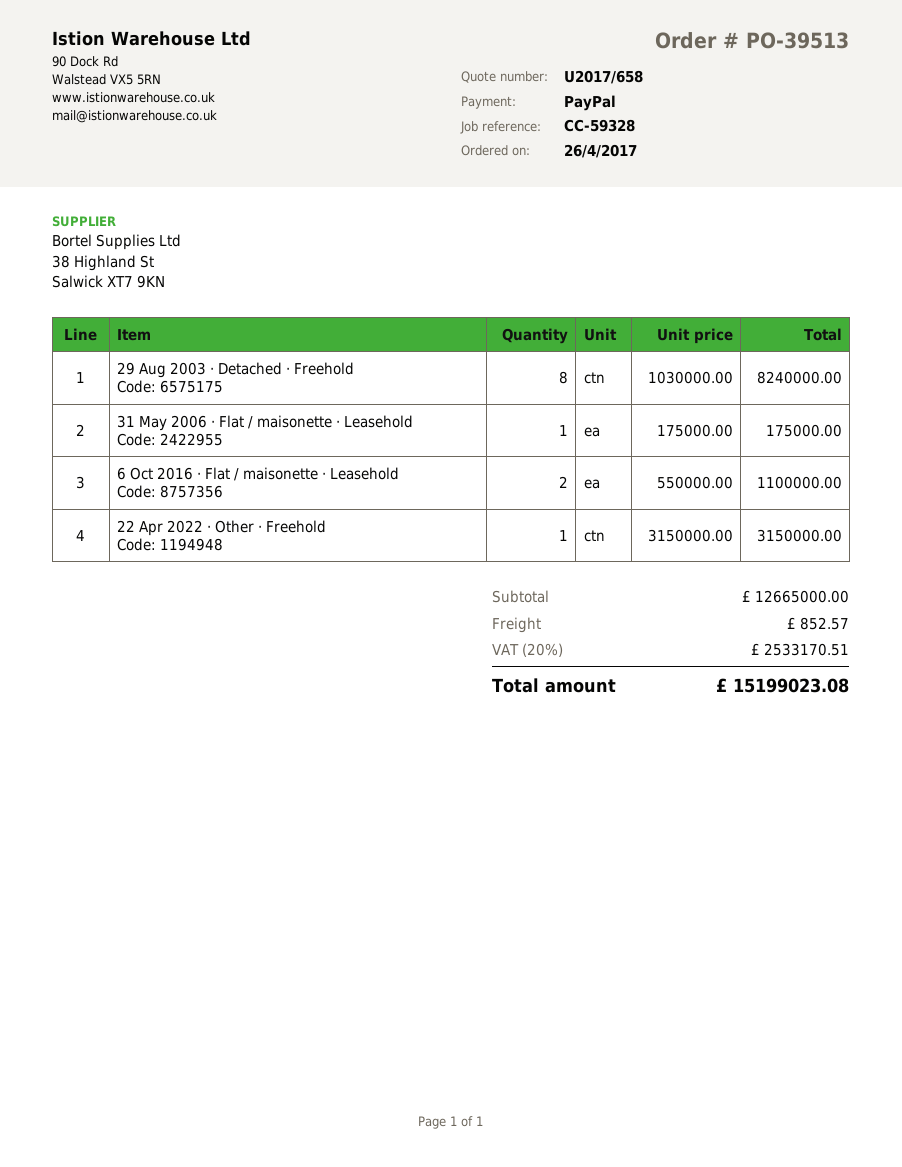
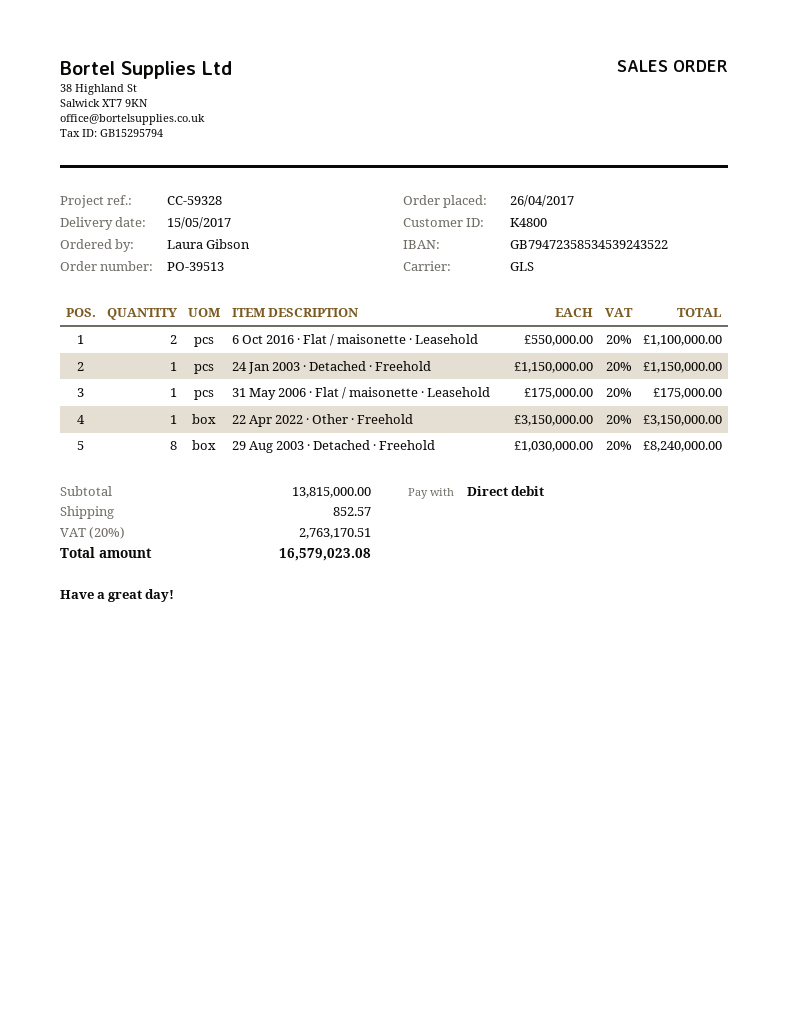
payment method: PayPal -> direct debit
24 Jan 2003 · Detached · Freehold: none -> 1 x 1150000.00 = 1150000.00
subtotal: 12665000.00 -> 13815000.00
tax: 20% = 2533170.51 -> 20% = 2763170.51
total: 15199023.08 -> 16579023.08

